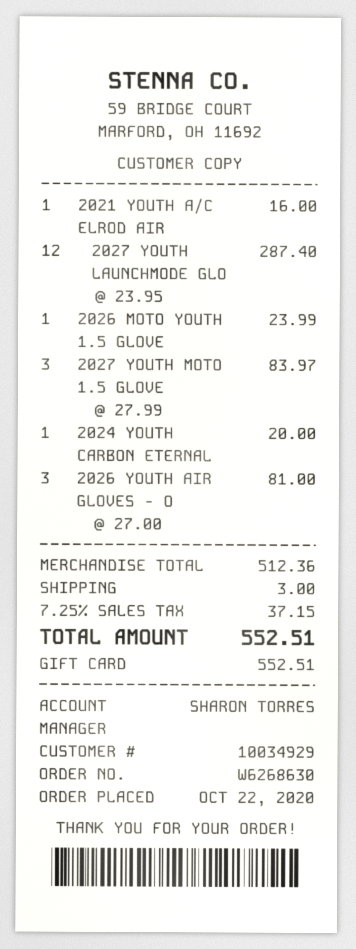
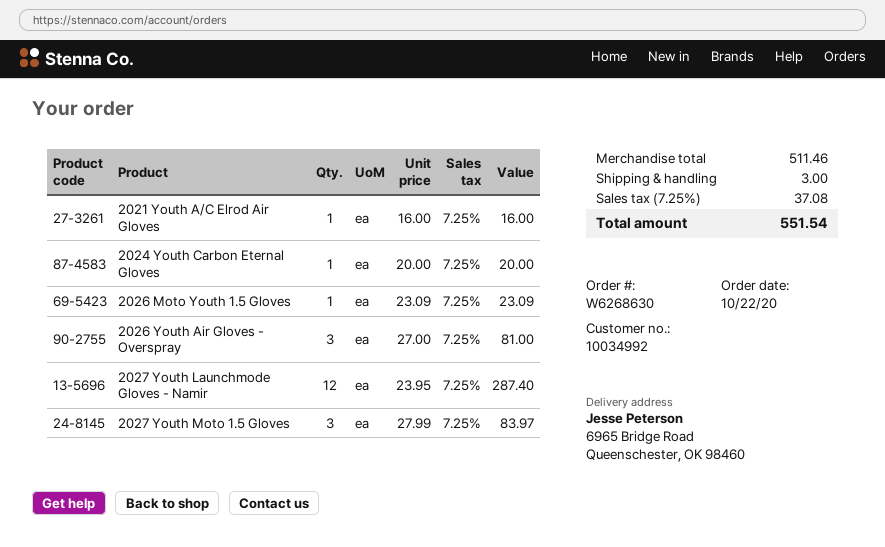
customer number: 10034929 -> 10034992
2026 MOTO YOUTH 1.5 GLOVE: 1 x 23.99 = 23.99 -> 1 x 23.09 = 23.09
subtotal: 512.36 -> 511.46
tax: 7.25% = 37.15 -> 7.25% = 37.08
total: 552.51 -> 551.54

